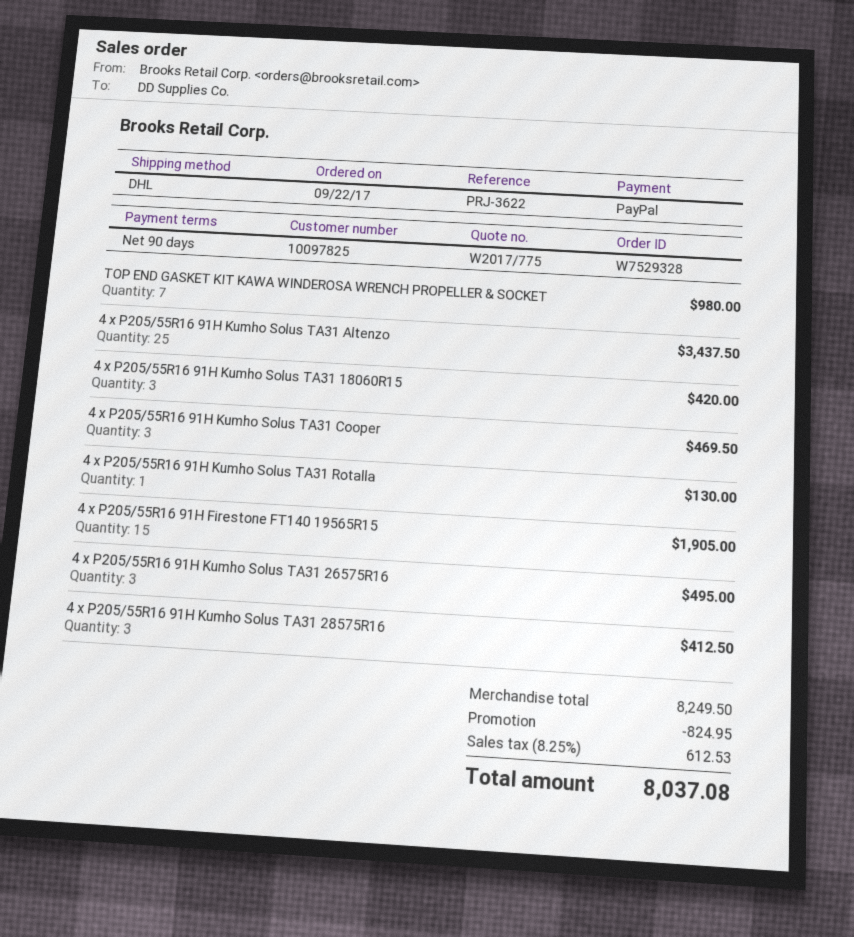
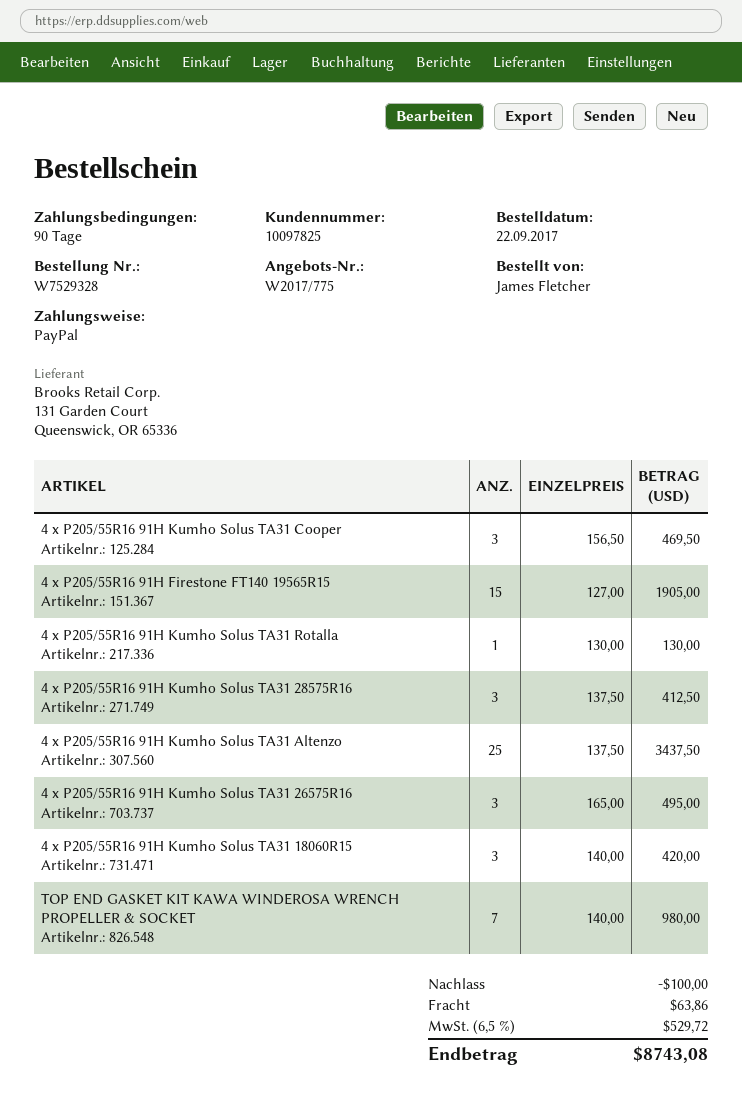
discount: 824.95 -> 100.00
shipping: none -> 63.86
tax: 8.25% = 612.53 -> 6.5% = 529.72
total: 8037.08 -> 8743.08

